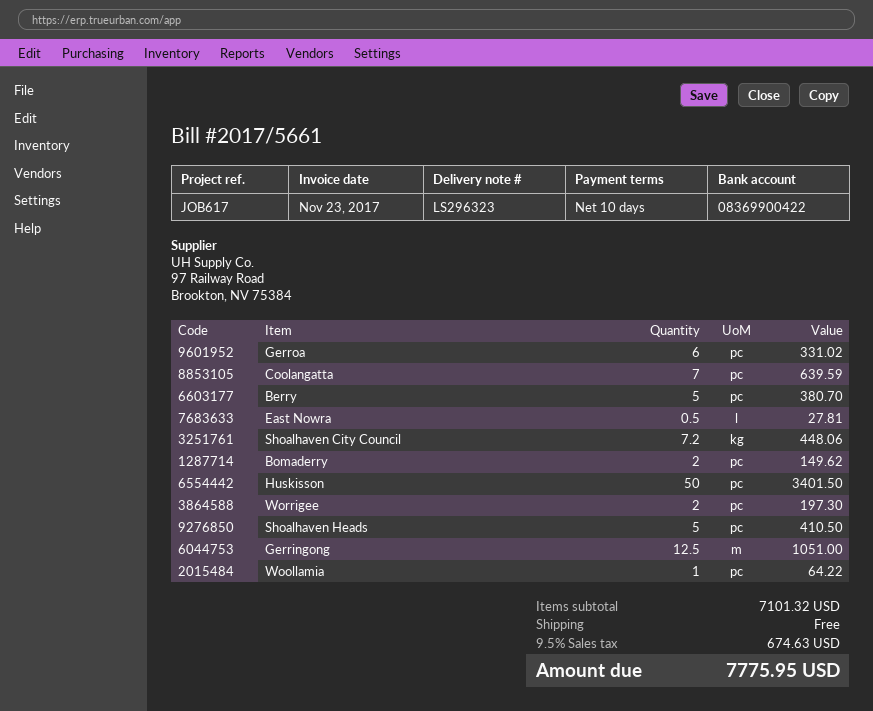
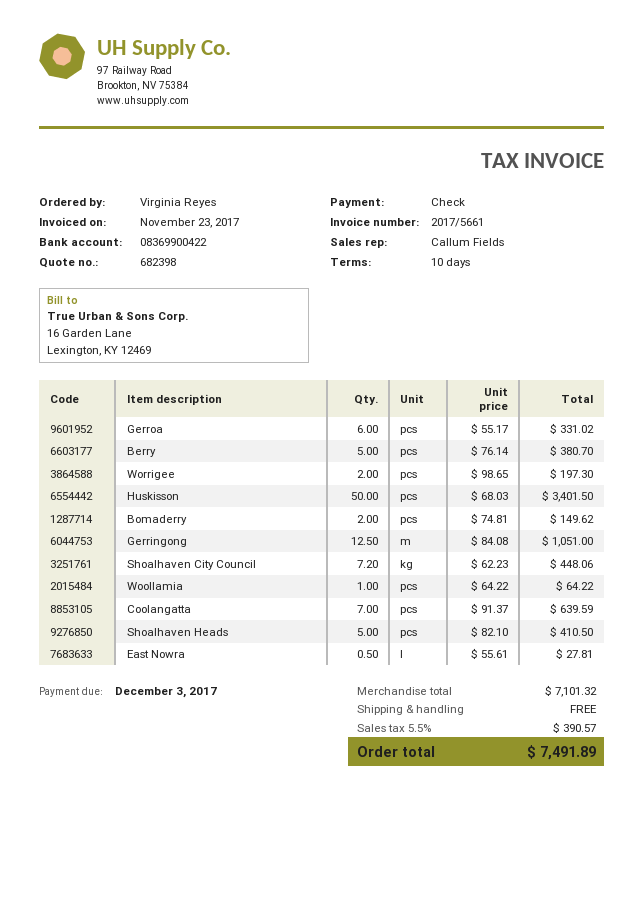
tax: 9.5% = 674.63 -> 5.5% = 390.57
total: 7775.95 -> 7491.89

